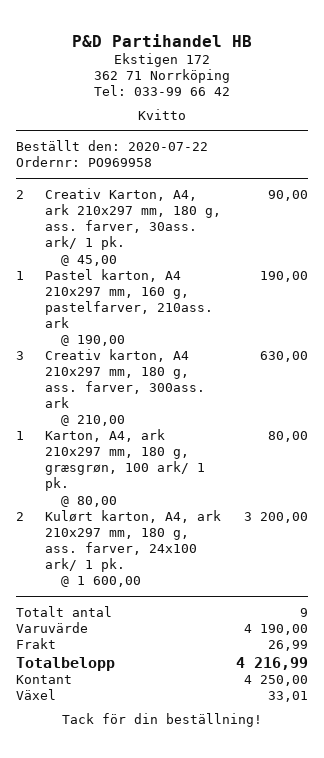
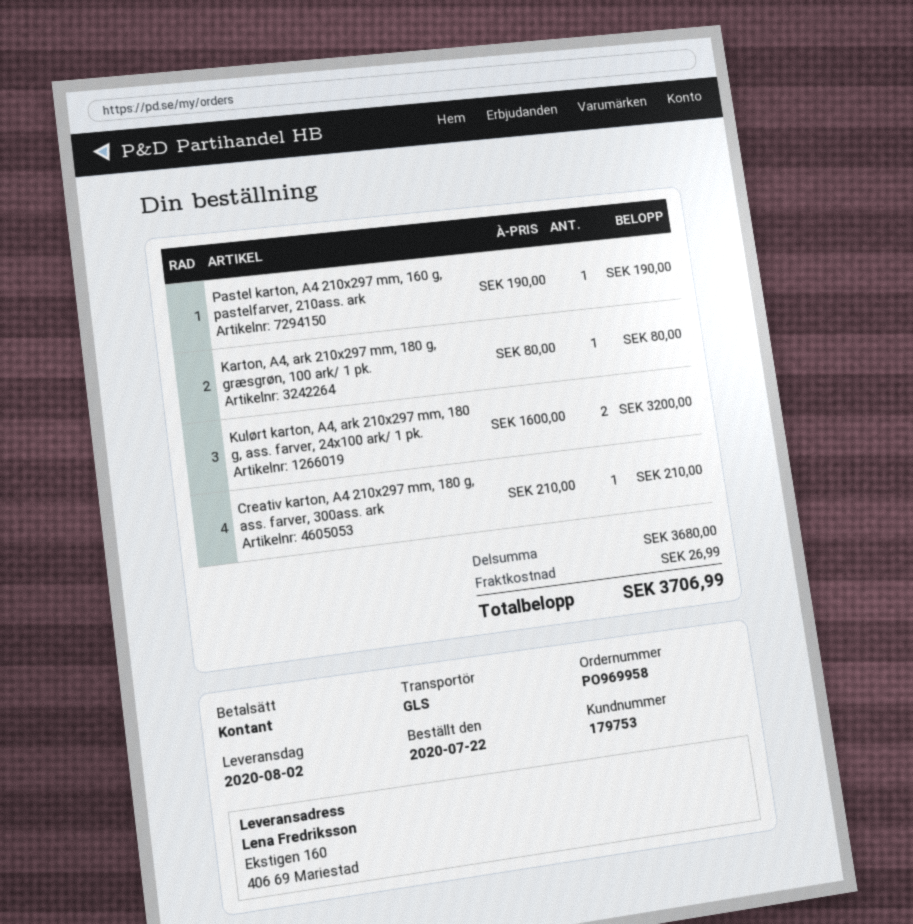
Creativ Karton, A4, ark 210x297 mm, 180 g, ass. farver, 30ass. ark/ 1 pk.: 2 x 45.00 = 90.00 -> none
Creativ karton, A4 210x297 mm, 180 g, ass. farver, 300ass. ark: 3 x 210.00 = 630.00 -> 1 x 210.00 = 210.00
subtotal: 4190.00 -> 3680.00
total: 4216.99 -> 3706.99

